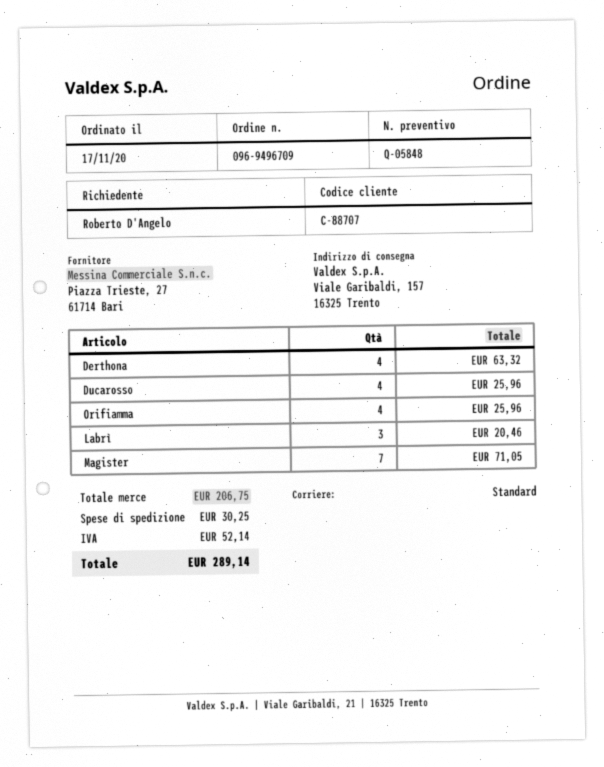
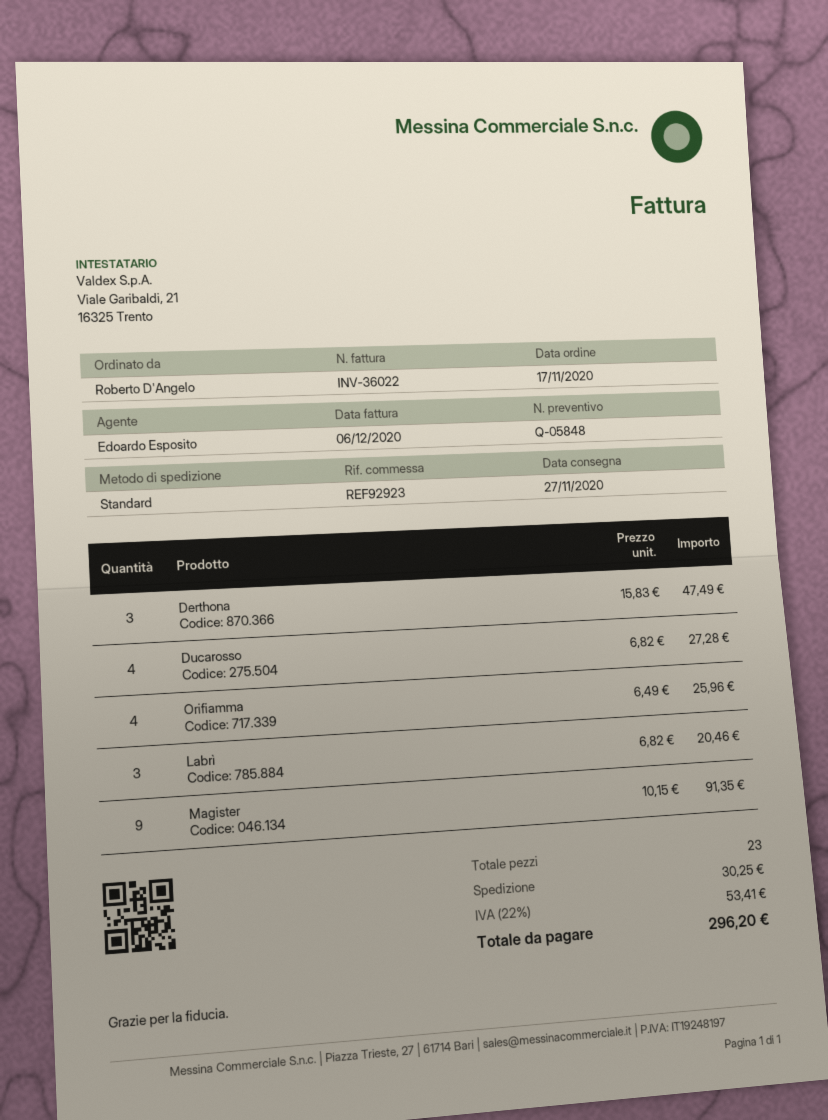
Derthona: 4 for 63.32 -> 3 for 47.49
Ducarosso: 4 for 25.96 -> 4 for 27.28
Magister: 7 for 71.05 -> 9 for 91.35
tax: 52.14 -> 53.41
total: 289.14 -> 296.20

